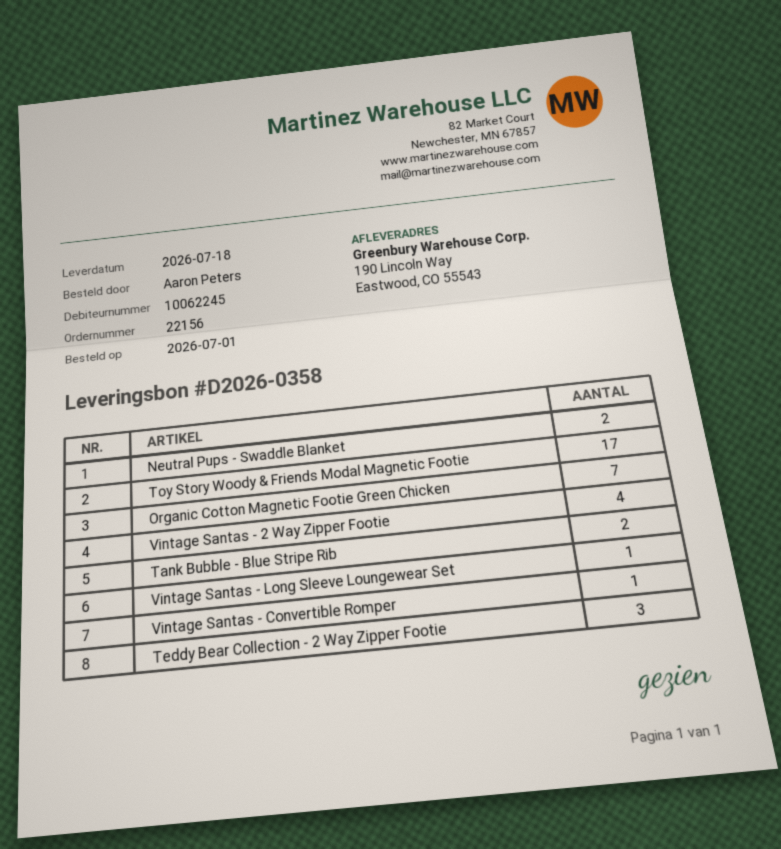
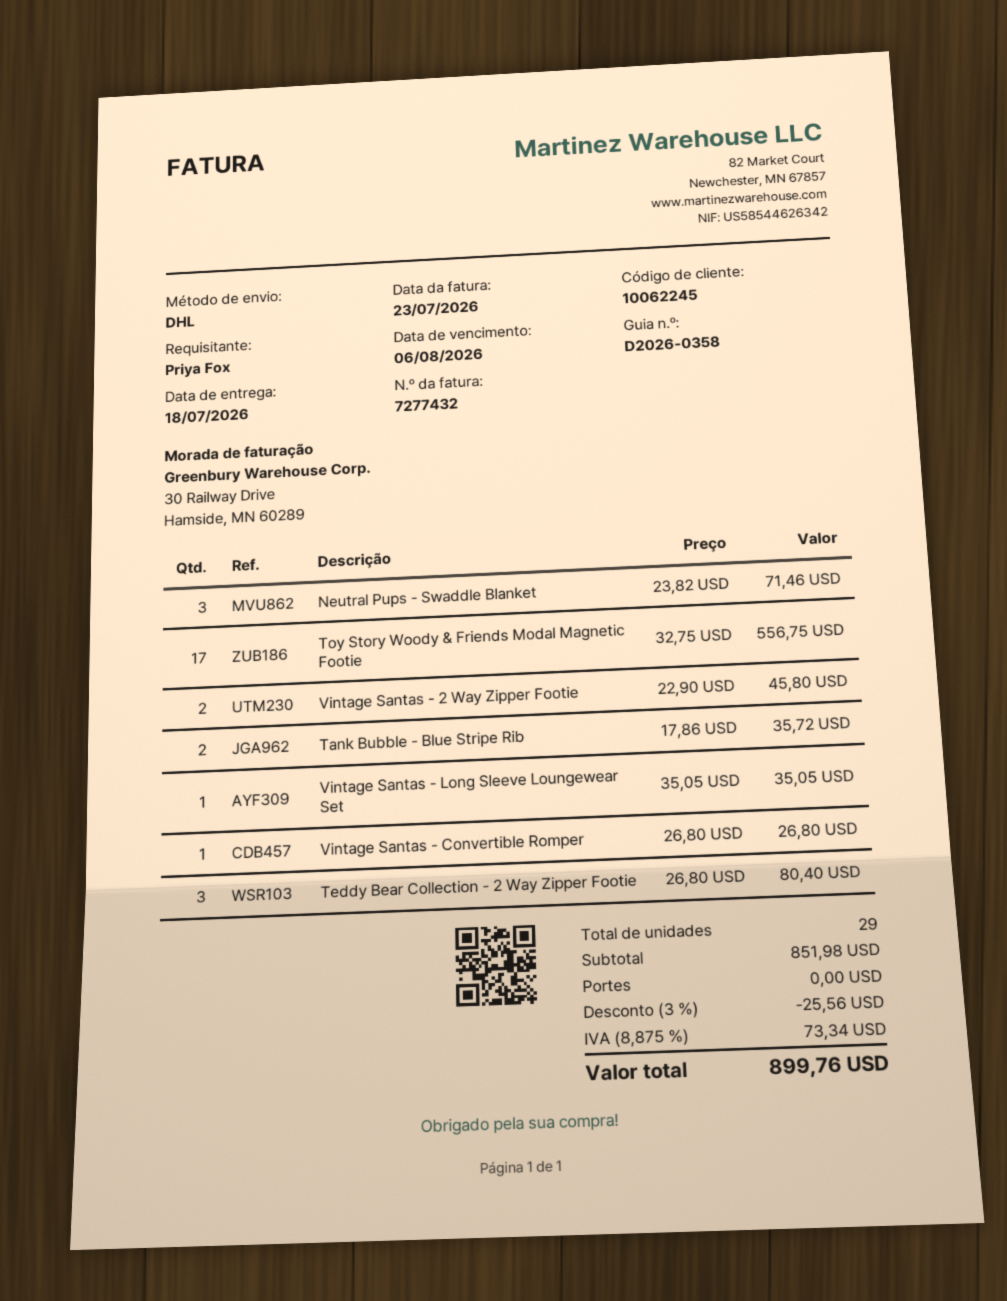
ordered by: Aaron Peters -> Priya Fox
Neutral Pups - Swaddle Blanket: 2 -> 3
Organic Cotton Magnetic Footie Green Chicken: 7 -> none
Vintage Santas - 2 Way Zipper Footie: 4 -> 2

